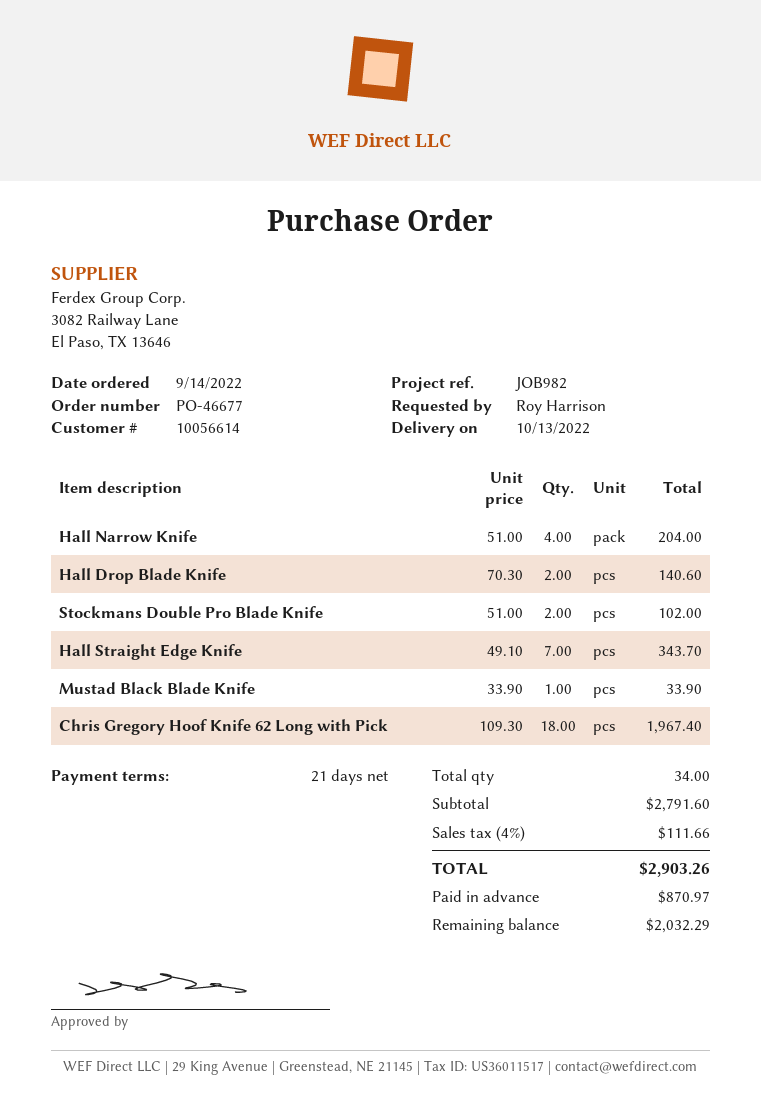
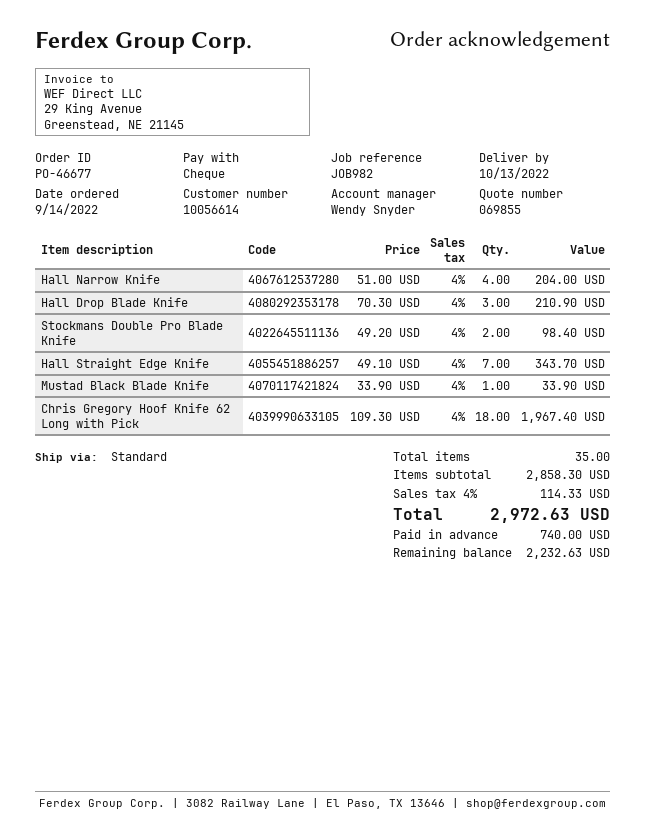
Hall Drop Blade Knife: 2 x 70.30 = 140.60 -> 3 x 70.30 = 210.90
Stockmans Double Pro Blade Knife: 2 x 51.00 = 102.00 -> 2 x 49.20 = 98.40
total quantity: 34 -> 35
subtotal: 2791.60 -> 2858.30
tax: 4% = 111.66 -> 4% = 114.33
total: 2903.26 -> 2972.63
deposit: 870.97 -> 740.00
balance: 2032.29 -> 2232.63

